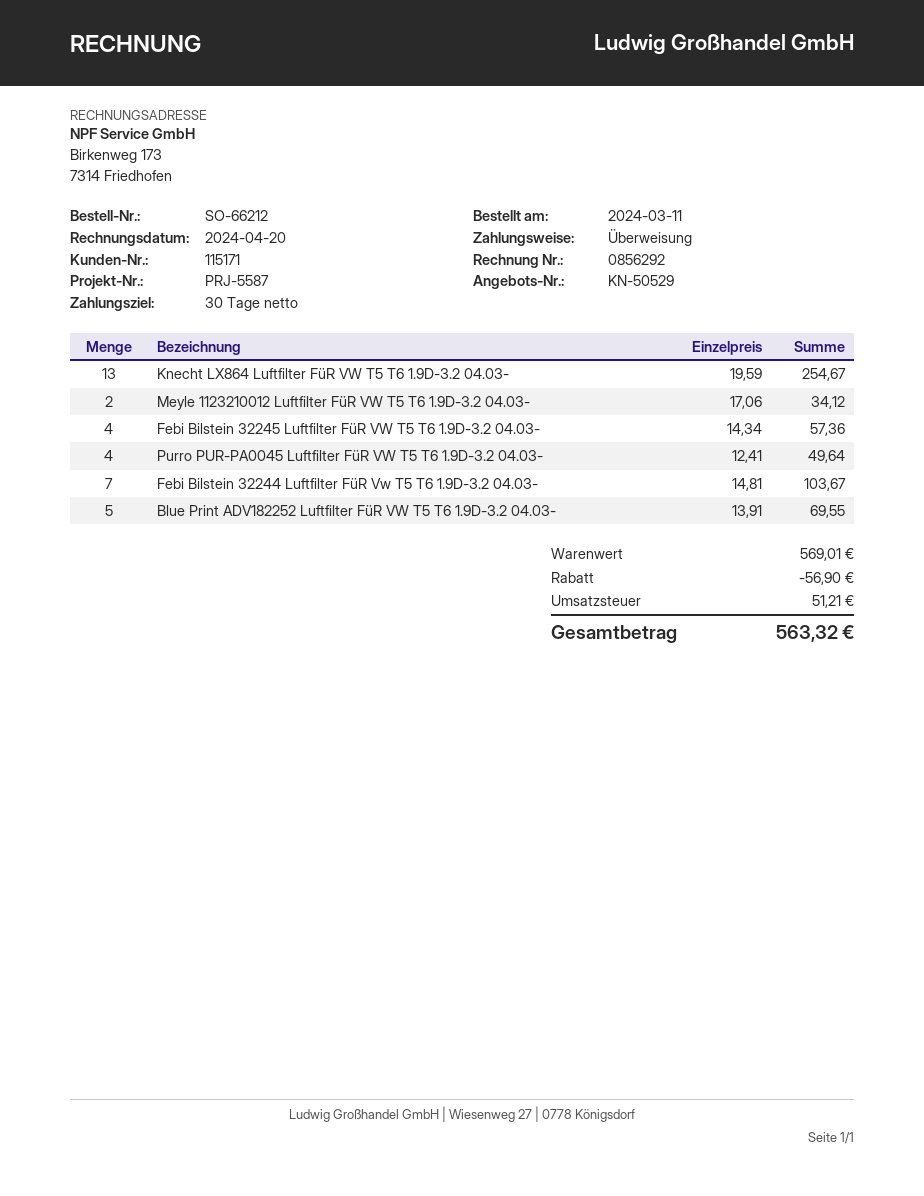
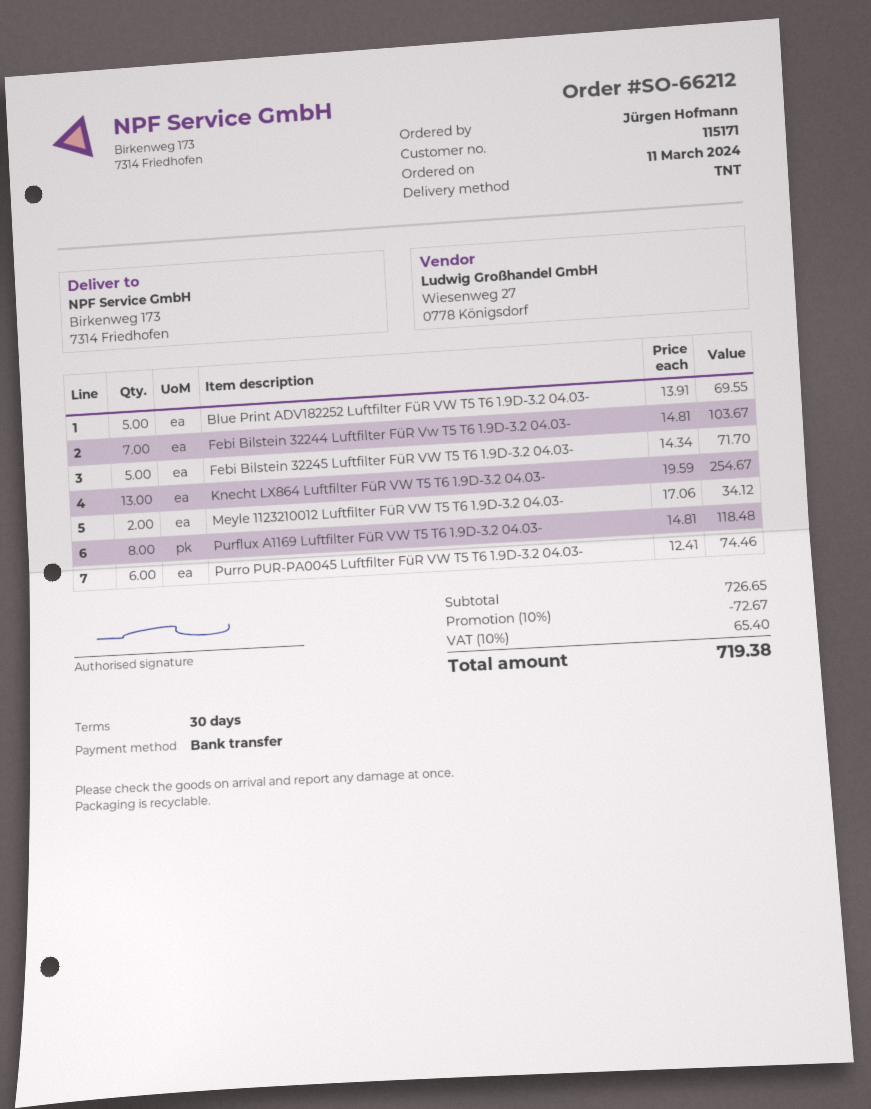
Febi Bilstein 32245 Luftfilter FüR VW T5 T6 1.9D-3.2 04.03-: 4 x 14.34 = 57.36 -> 5 x 14.34 = 71.70
Purro PUR-PA0045 Luftfilter FüR VW T5 T6 1.9D-3.2 04.03-: 4 x 12.41 = 49.64 -> 6 x 12.41 = 74.46
Purflux A1169 Luftfilter FüR VW T5 T6 1.9D-3.2 04.03-: none -> 8 x 14.81 = 118.48
subtotal: 569.01 -> 726.65
discount: 56.90 -> 72.67
tax: 51.21 -> 65.40
total: 563.32 -> 719.38

